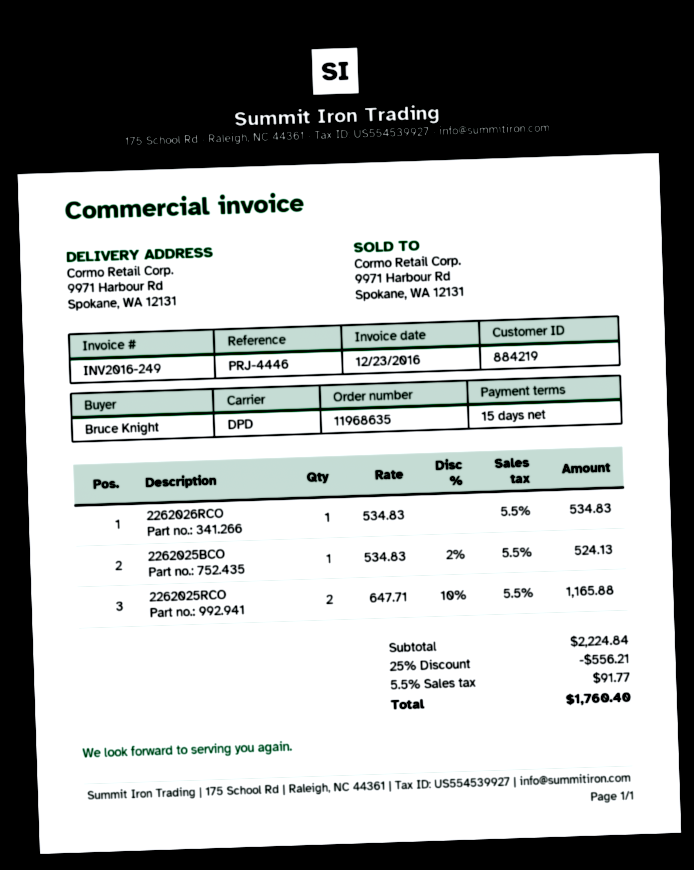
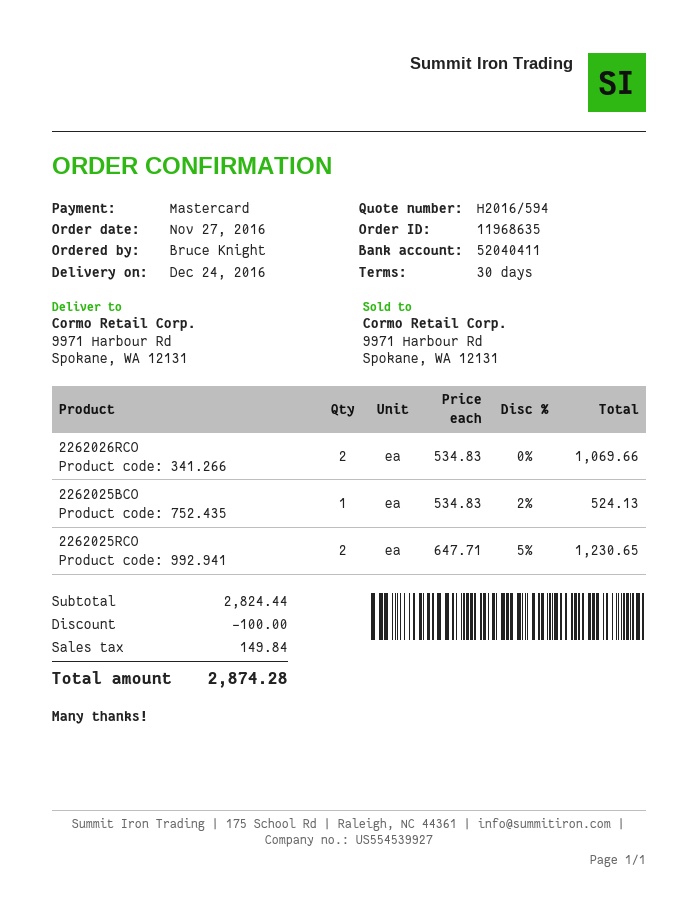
payment terms: 15 days -> 30 days
2262026RCO: 1 x 534.83 = 534.83 -> 2 x 534.83 = 1069.66
2262025RCO: 2 x 647.71 - 10% = 1165.88 -> 2 x 647.71 - 5% = 1230.65
subtotal: 2224.84 -> 2824.44
discount: 556.21 -> 100.00
tax: 91.77 -> 149.84
total: 1760.40 -> 2874.28

